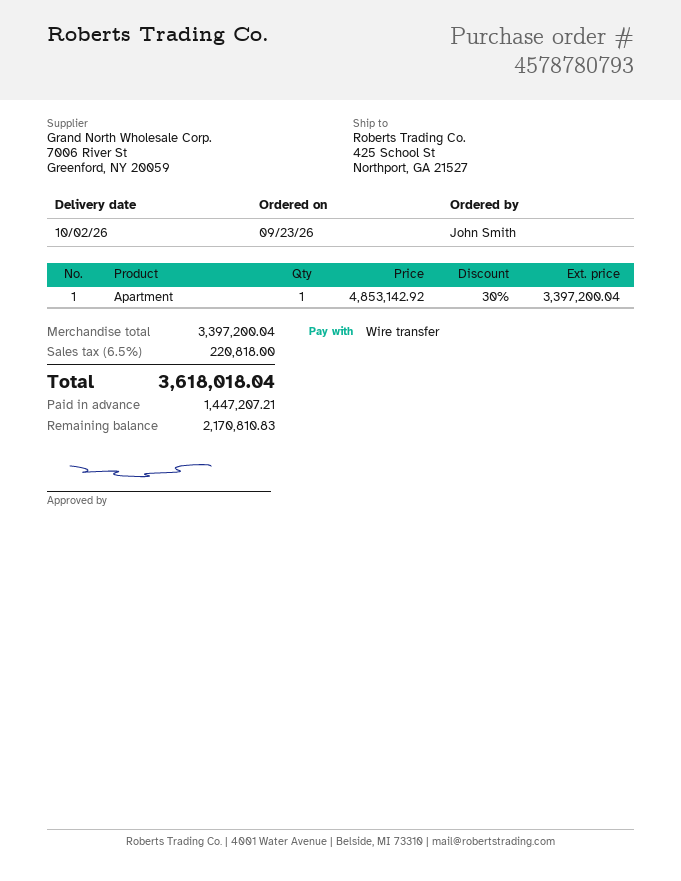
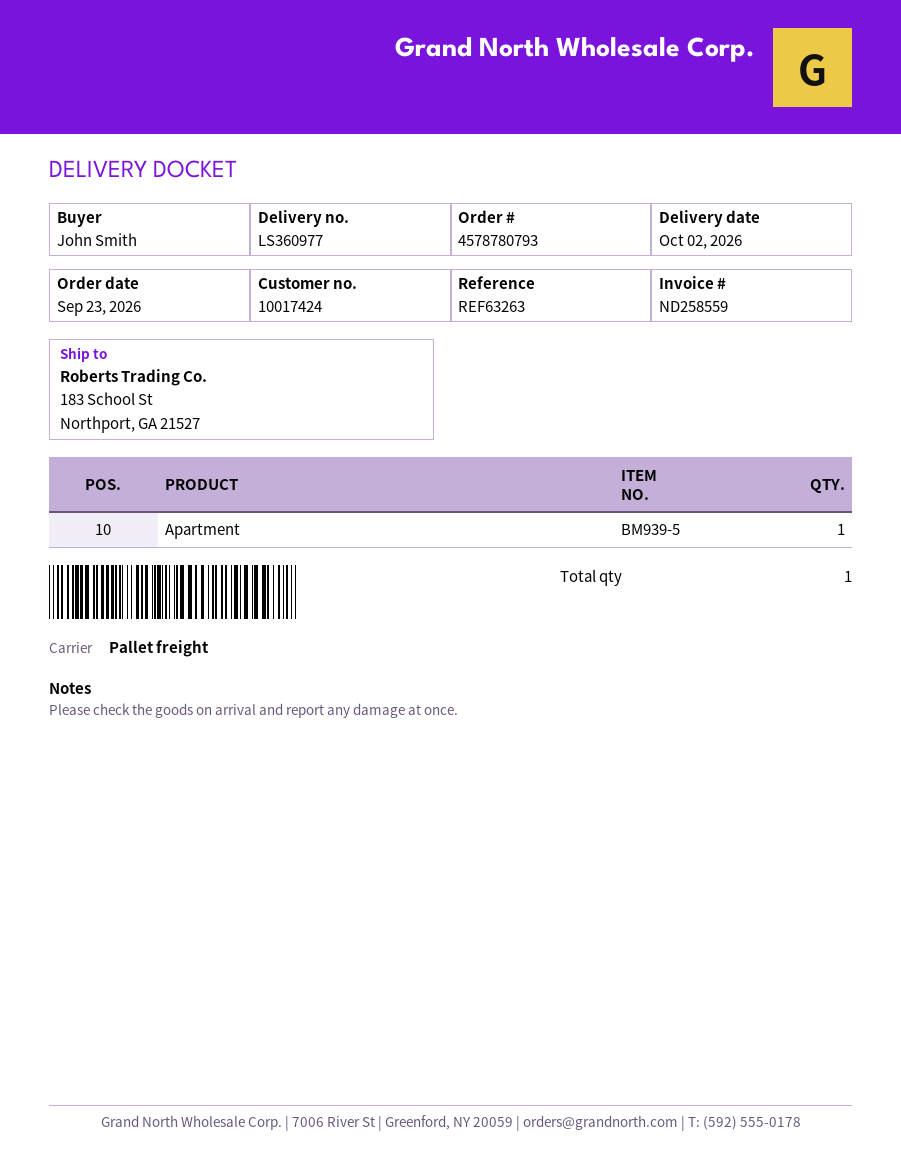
ship to: 425 School St, Northport, GA 21527 -> 183 School St, Northport, GA 21527

